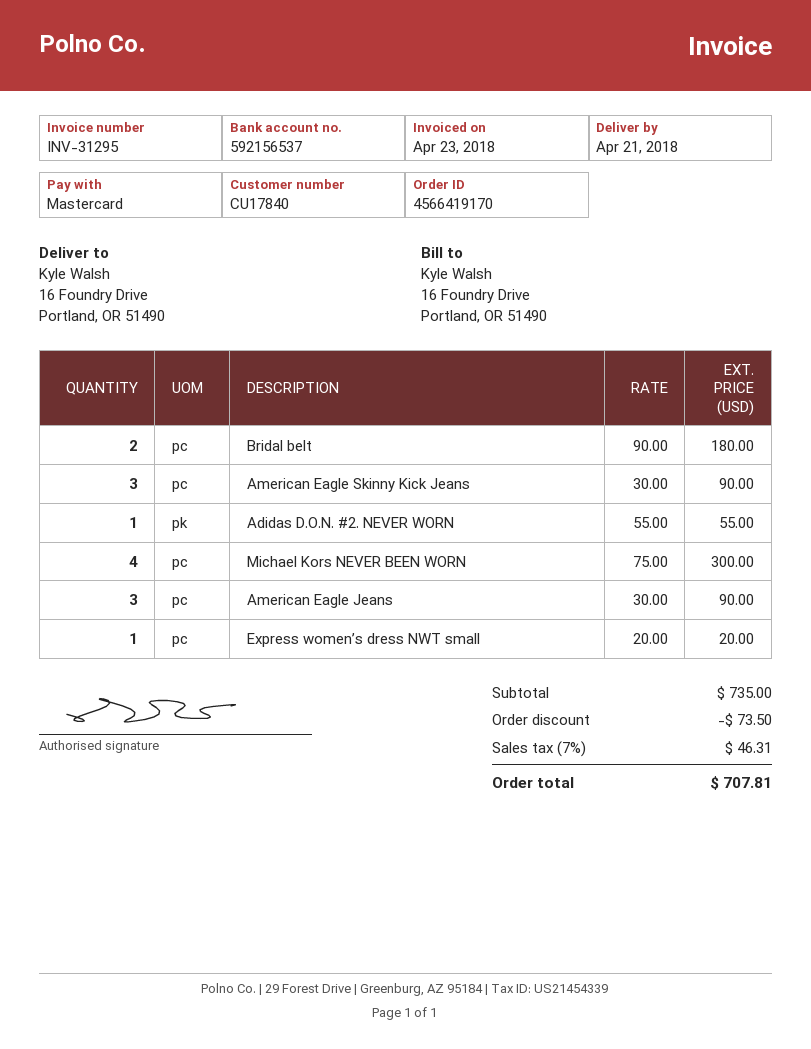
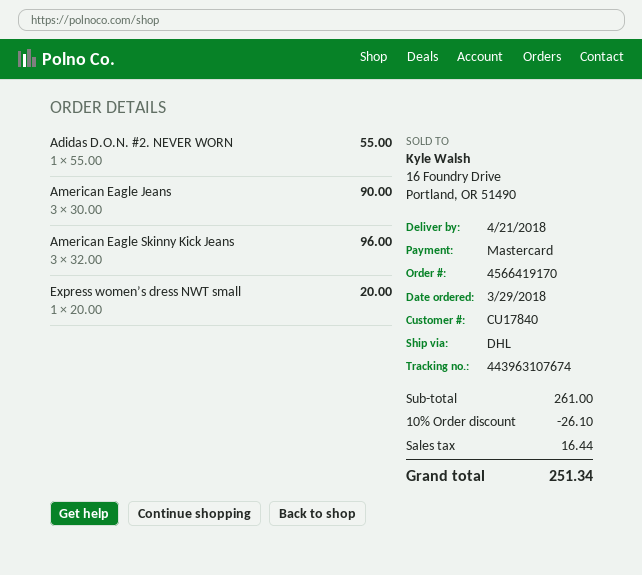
Bridal belt: 2 x 90.00 = 180.00 -> none
American Eagle Skinny Kick Jeans: 3 x 30.00 = 90.00 -> 3 x 32.00 = 96.00
Michael Kors NEVER BEEN WORN: 4 x 75.00 = 300.00 -> none
subtotal: 735.00 -> 261.00
discount: 73.50 -> 26.10
tax: 46.31 -> 16.44
total: 707.81 -> 251.34

